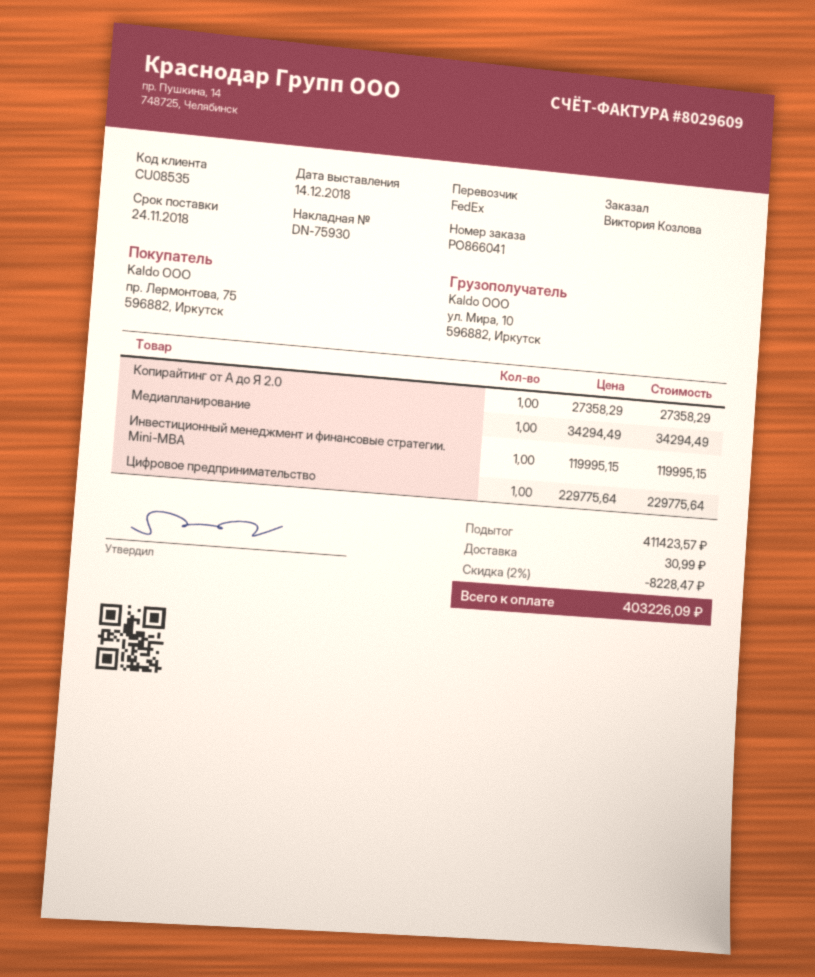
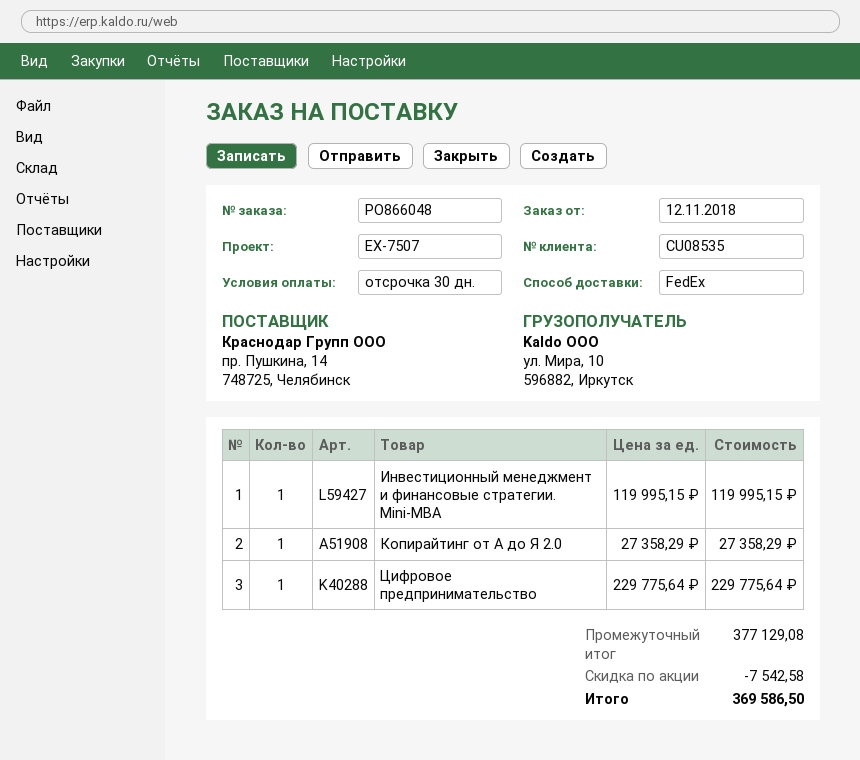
order number: PO866041 -> PO866048
Медиапланирование: 1 x 34294.49 = 34294.49 -> none
subtotal: 411423.57 -> 377129.08
discount: 8228.47 -> 7542.58
shipping: 30.99 -> none
total: 403226.09 -> 369586.50

